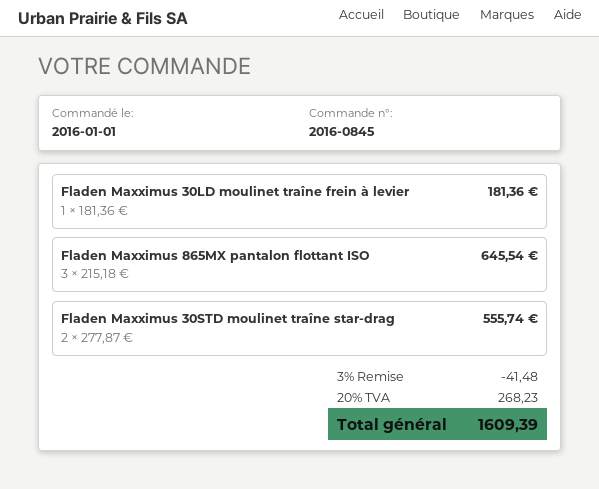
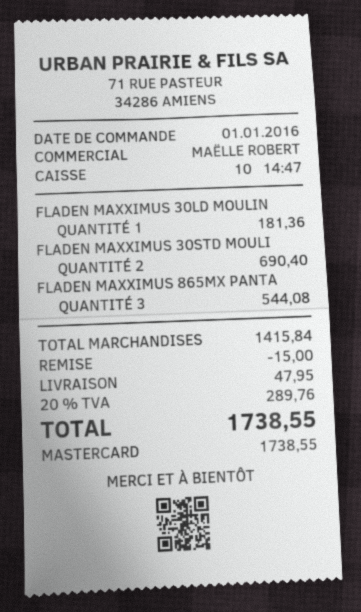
Fladen Maxximus 865MX pantalon flottant ISO: 3 for 645.54 -> 3 for 544.08
Fladen Maxximus 30STD moulinet traîne star-drag: 2 for 555.74 -> 2 for 690.40
discount: 41.48 -> 15.00
shipping: none -> 47.95
tax: 20% = 268.23 -> 20% = 289.76
total: 1609.39 -> 1738.55

